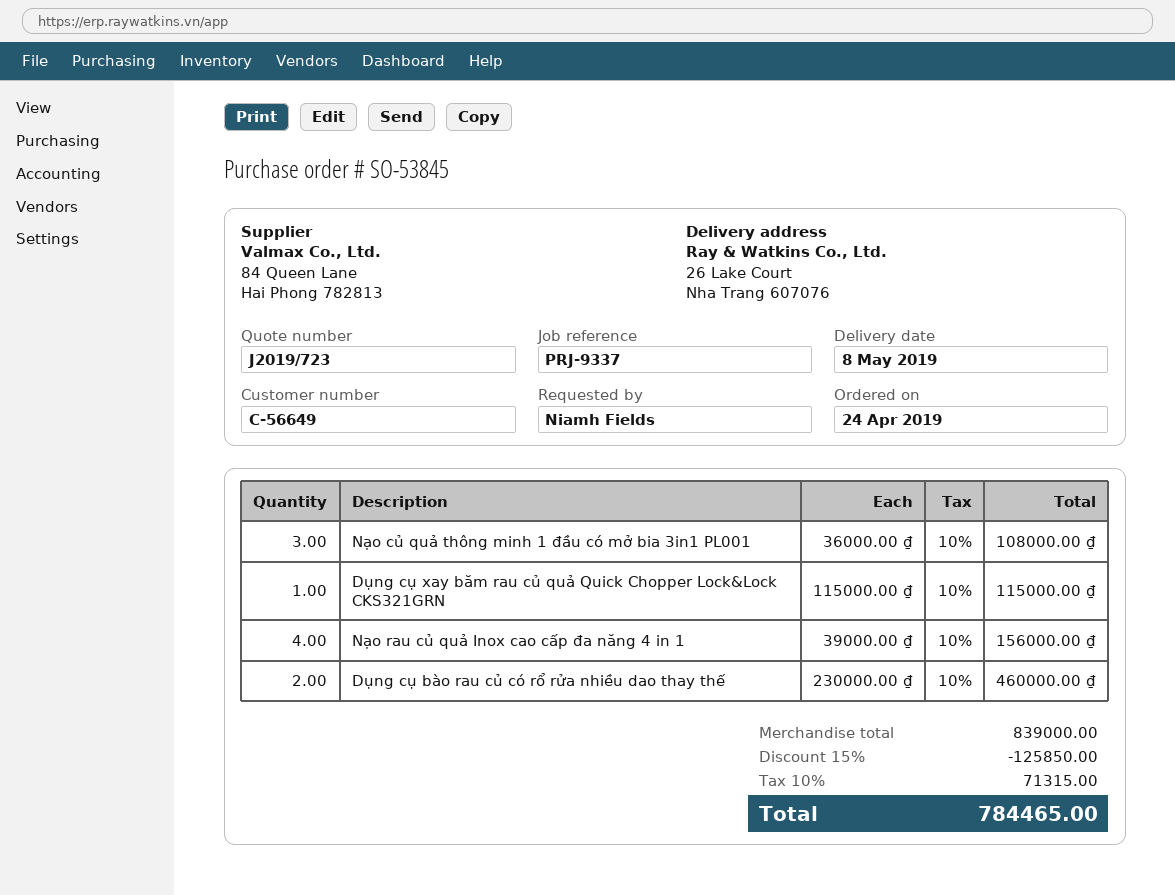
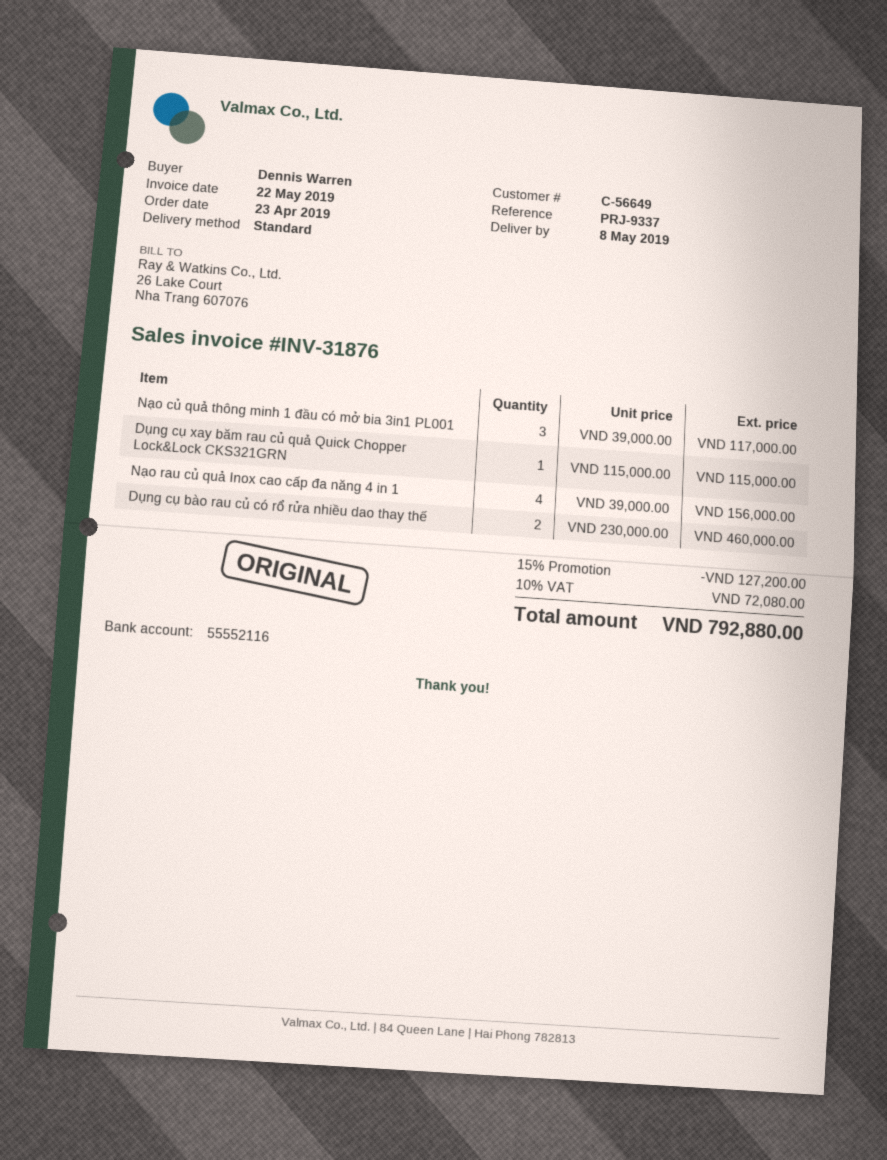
order date: 2019-04-24 -> 2019-04-23
ordered by: Niamh Fields -> Dennis Warren
Nạo củ quả thông minh 1 đầu có mở bia 3in1 PL001: 3 x 36000.00 = 108000.00 -> 3 x 39000.00 = 117000.00
discount: 15% = 125850.00 -> 15% = 127200.00
tax: 10% = 71315.00 -> 10% = 72080.00
total: 784465.00 -> 792880.00

